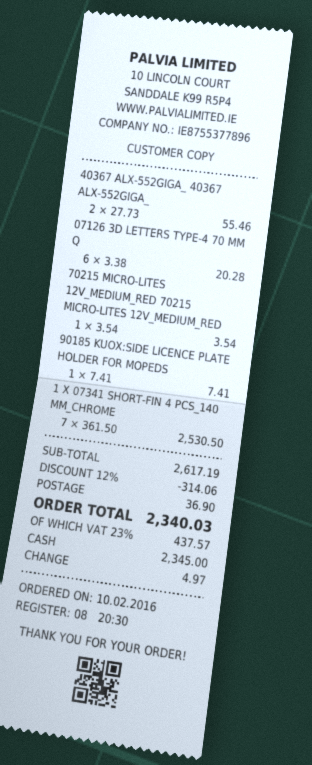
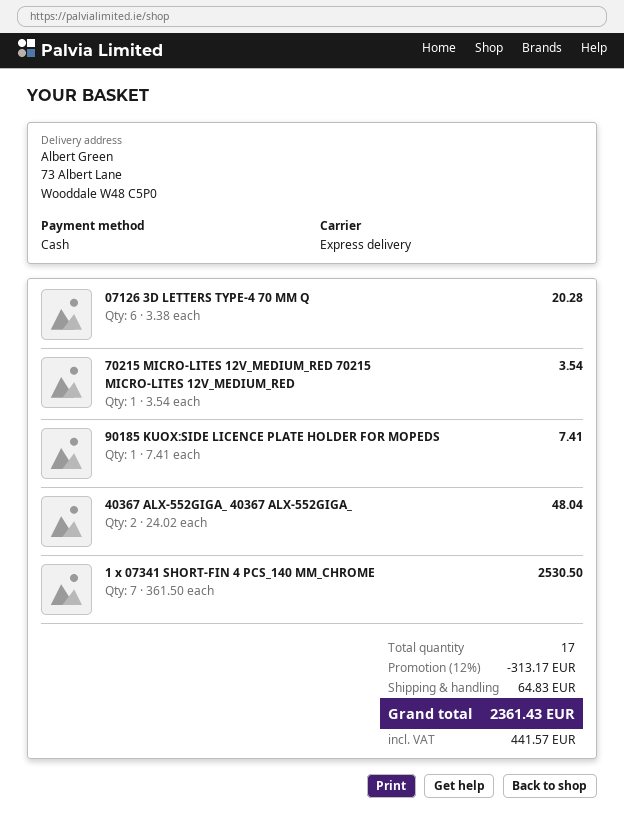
40367 ALX-552GIGA_ 40367 ALX-552GIGA_: 2 x 27.73 = 55.46 -> 2 x 24.02 = 48.04
discount: 12% = 314.06 -> 12% = 313.17
shipping: 36.90 -> 64.83
tax: 437.57 -> 441.57
total: 2340.03 -> 2361.43

